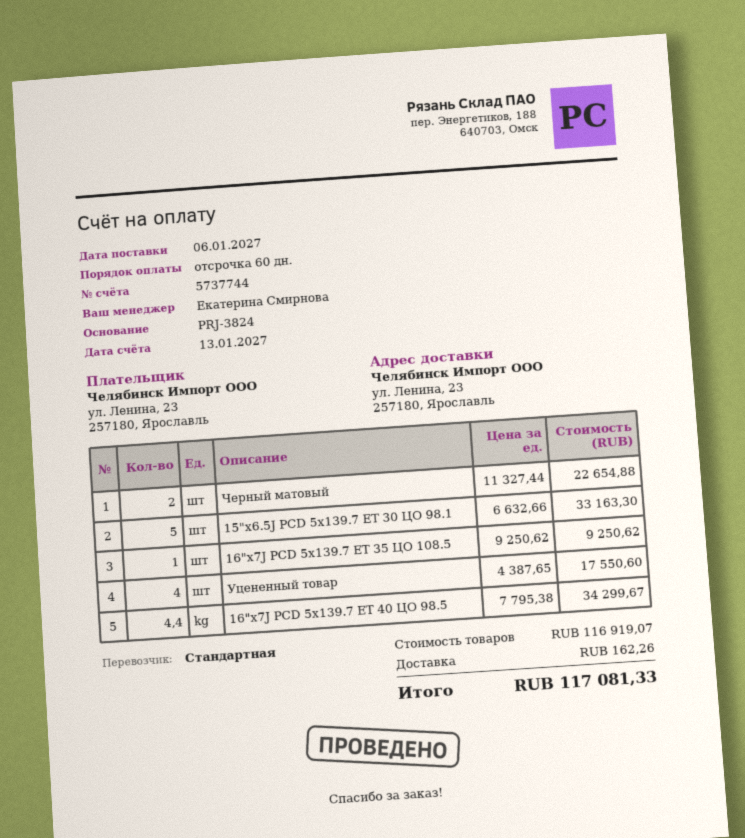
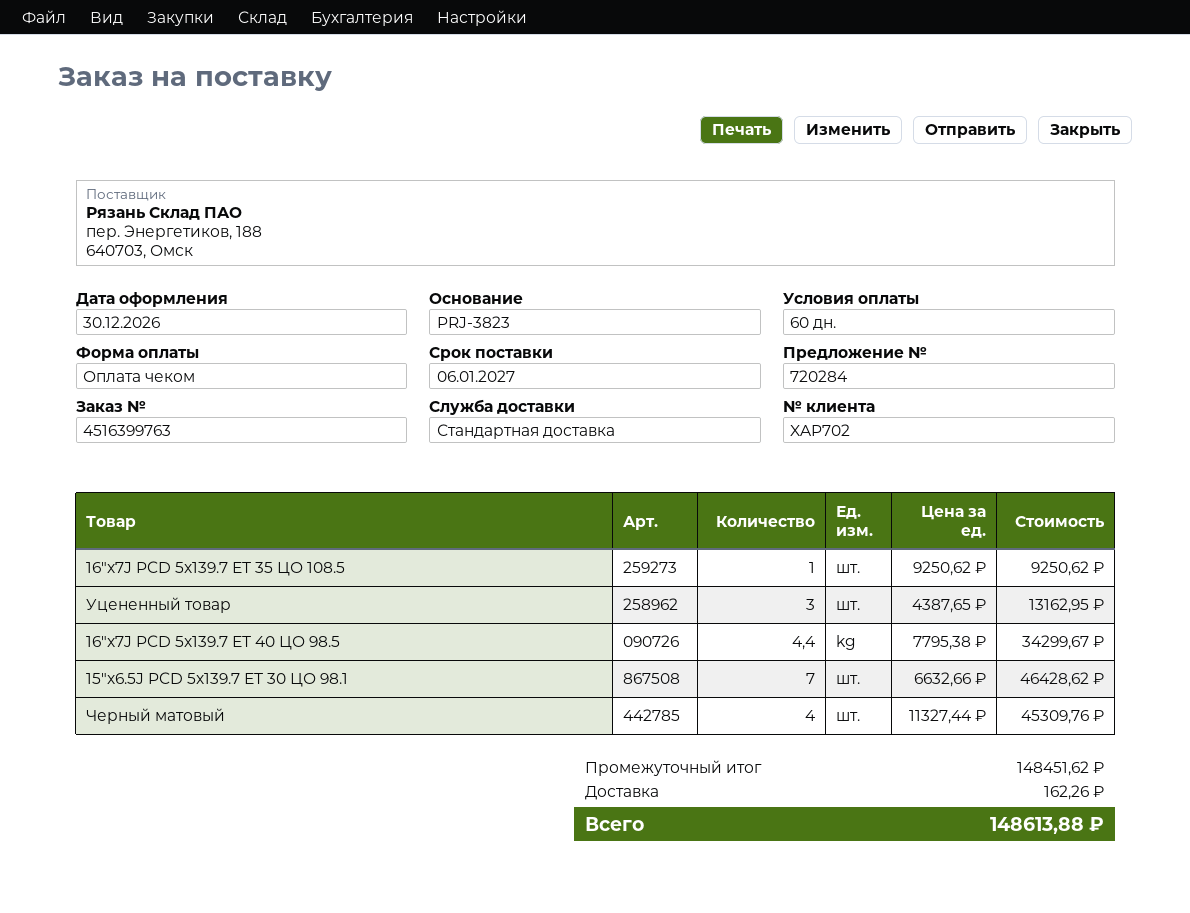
reference: PRJ-3824 -> PRJ-3823
Черный матовый: 2 x 11327.44 = 22654.88 -> 4 x 11327.44 = 45309.76
15"x6.5J PCD 5x139.7 ЕТ 30 ЦО 98.1: 5 x 6632.66 = 33163.30 -> 7 x 6632.66 = 46428.62
Уцененный товар: 4 x 4387.65 = 17550.60 -> 3 x 4387.65 = 13162.95
subtotal: 116919.07 -> 148451.62
total: 117081.33 -> 148613.88

